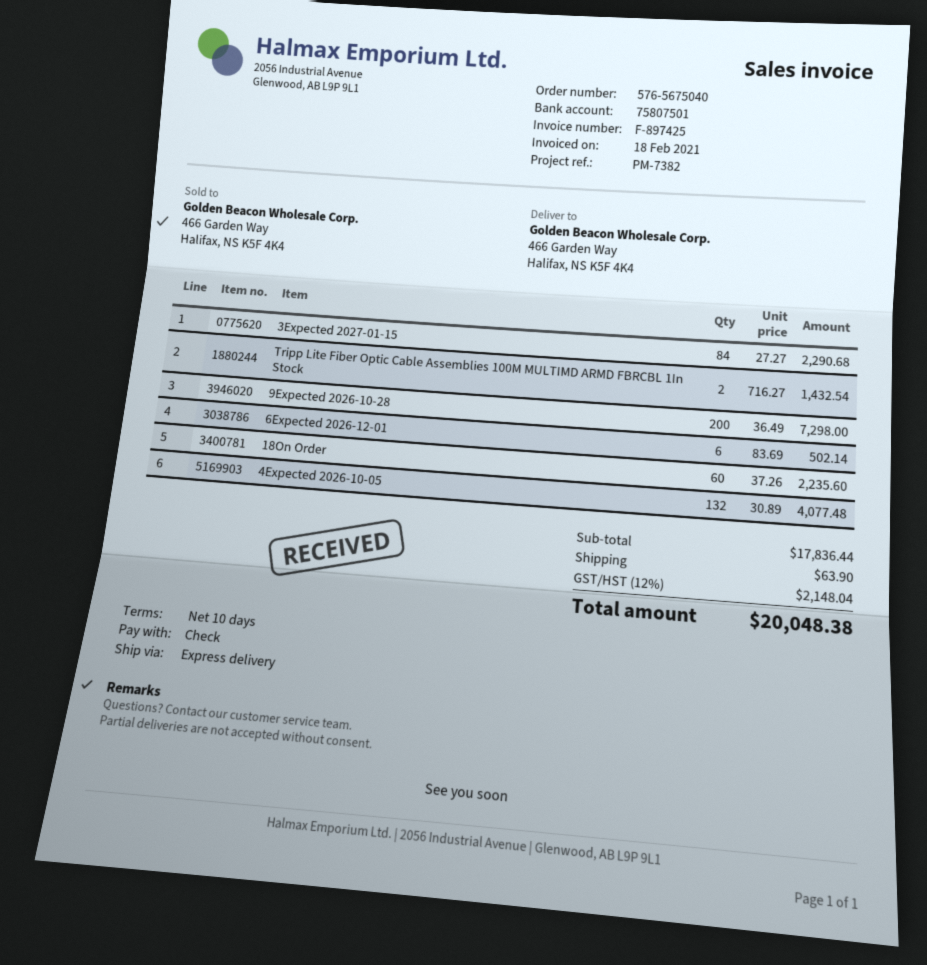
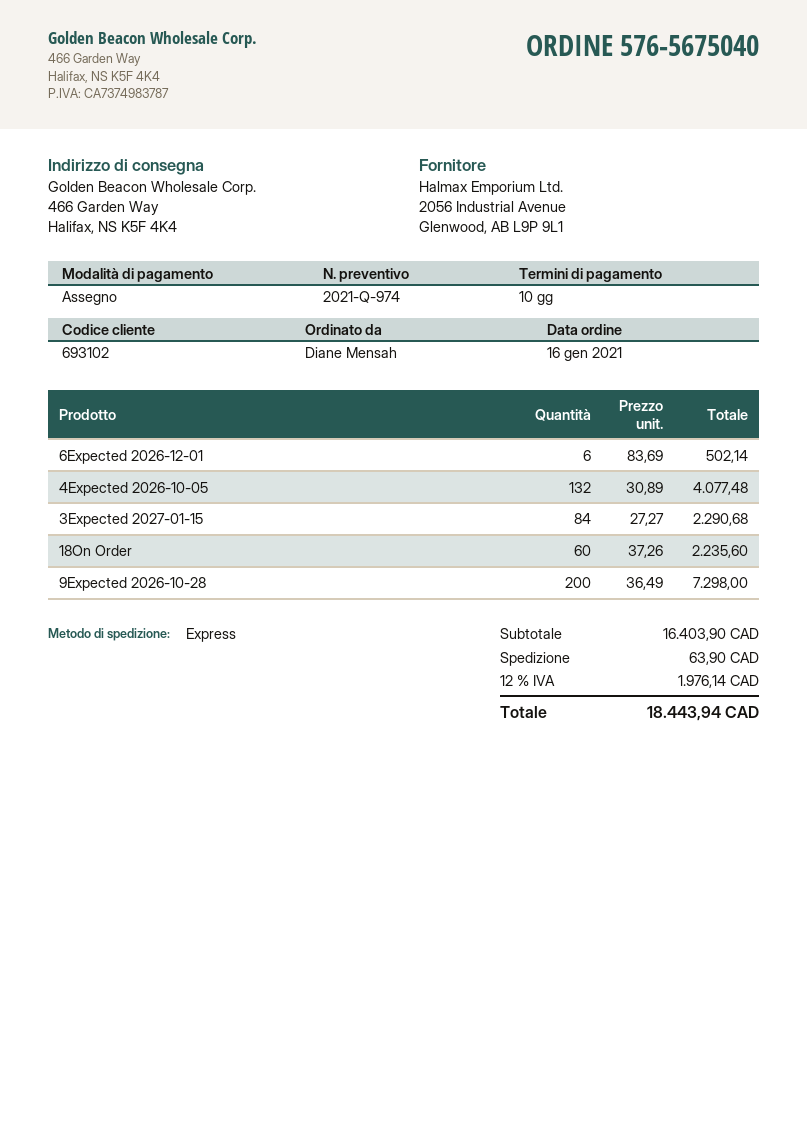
Tripp Lite Fiber Optic Cable Assemblies 100M MULTIMD ARMD FBRCBL 1In Stock: 2 x 716.27 = 1432.54 -> none
subtotal: 17836.44 -> 16403.90
tax: 12% = 2148.04 -> 12% = 1976.14
total: 20048.38 -> 18443.94

